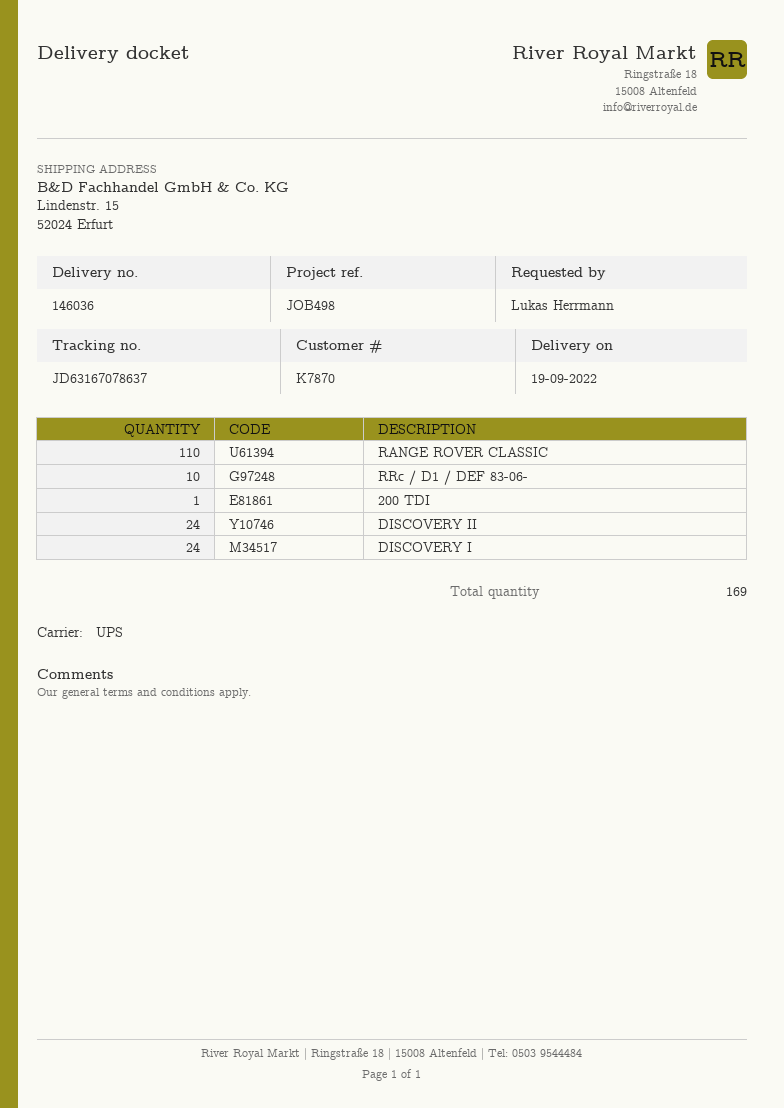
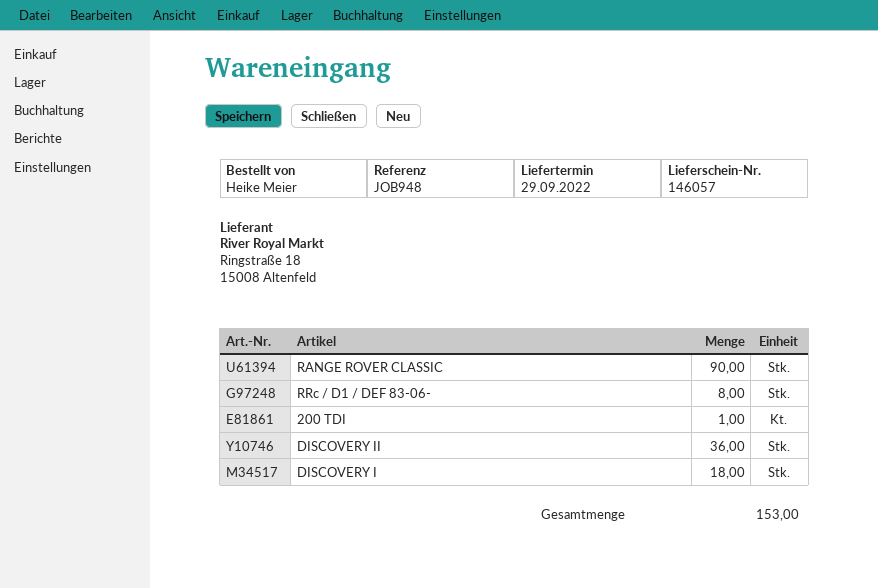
delivery note number: 146036 -> 146057
delivery date: 2022-09-19 -> 2022-09-29
reference: JOB498 -> JOB948
ordered by: Lukas Herrmann -> Heike Meier
RANGE ROVER CLASSIC: 110 -> 90
RRc / D1 / DEF 83-06-: 10 -> 8
DISCOVERY II: 24 -> 36
DISCOVERY I: 24 -> 18
total quantity: 169 -> 153

